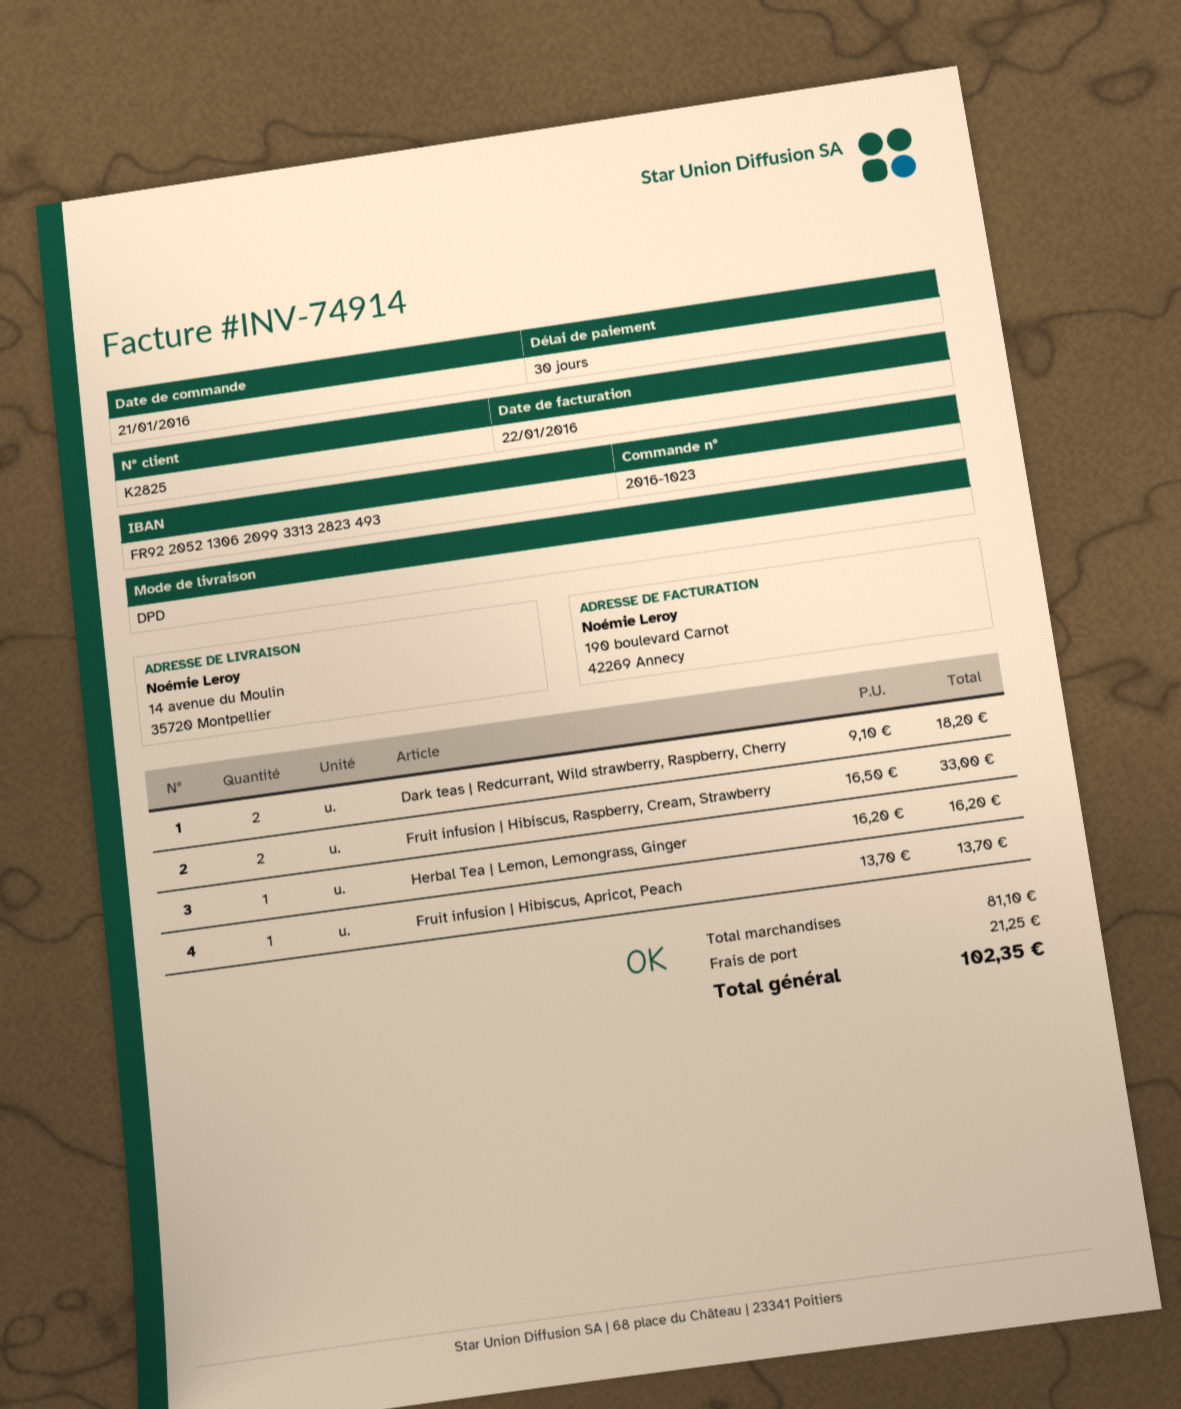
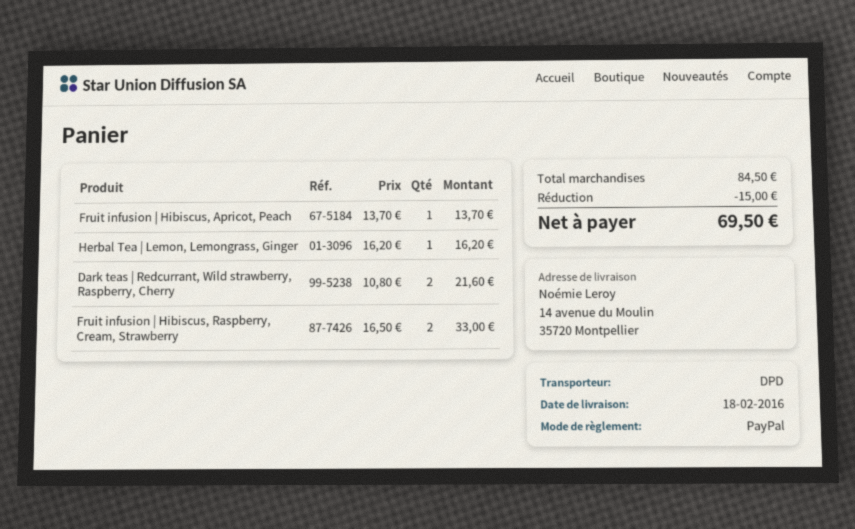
Dark teas | Redcurrant, Wild strawberry, Raspberry, Cherry: 2 x 9.10 = 18.20 -> 2 x 10.80 = 21.60
subtotal: 81.10 -> 84.50
discount: none -> 15.00
shipping: 21.25 -> none
total: 102.35 -> 69.50

